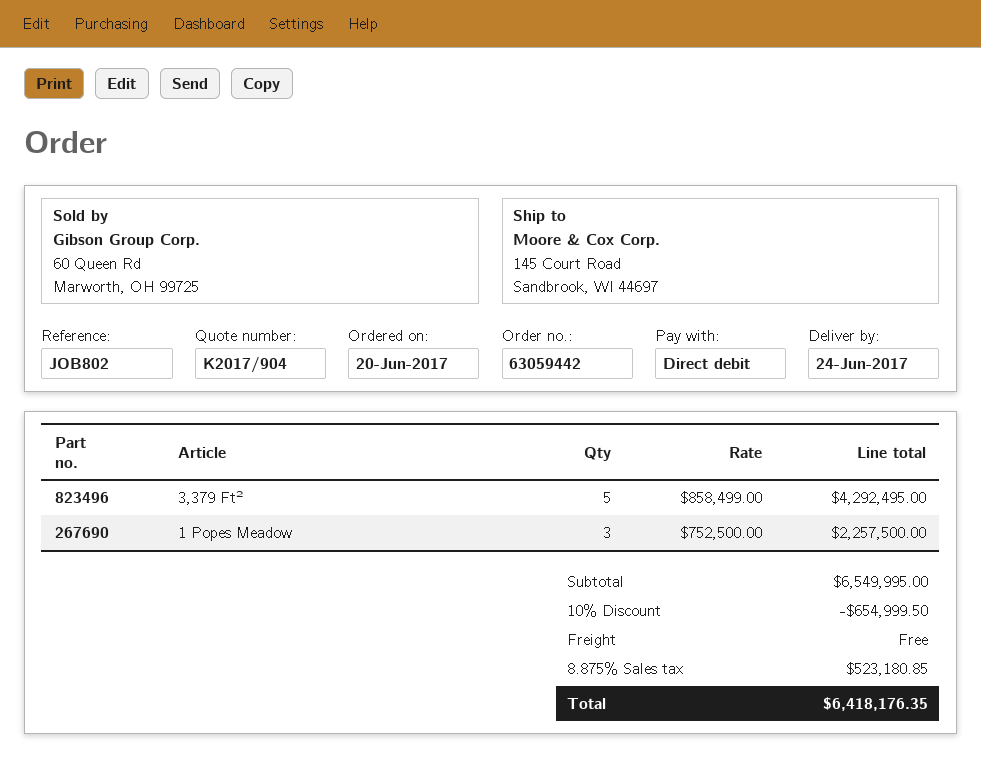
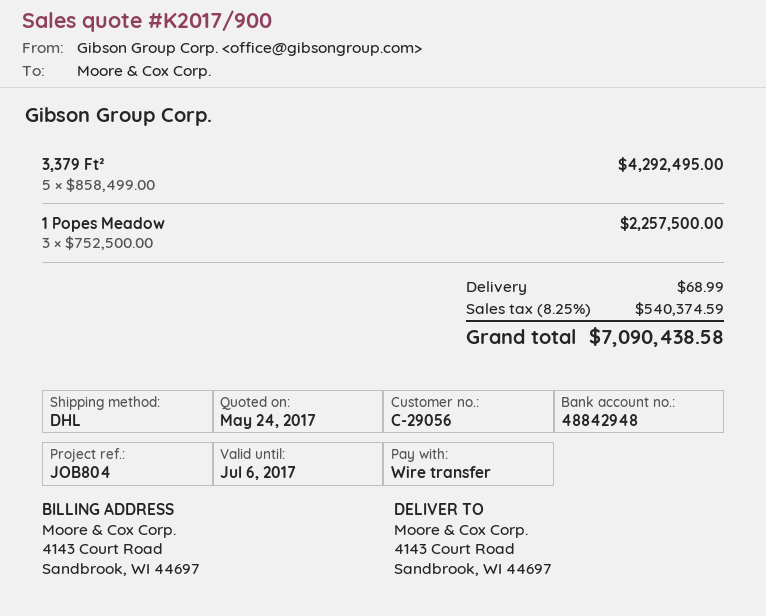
quote number: K2017/904 -> K2017/900
reference: JOB802 -> JOB804
payment method: direct debit -> bank transfer
ship to: 145 Court Road, Sandbrook, WI 44697 -> 4143 Court Road, Sandbrook, WI 44697
discount: 10% = 654999.50 -> none
shipping: 0.00 -> 68.99
tax: 8.875% = 523180.85 -> 8.25% = 540374.59
total: 6418176.35 -> 7090438.58

